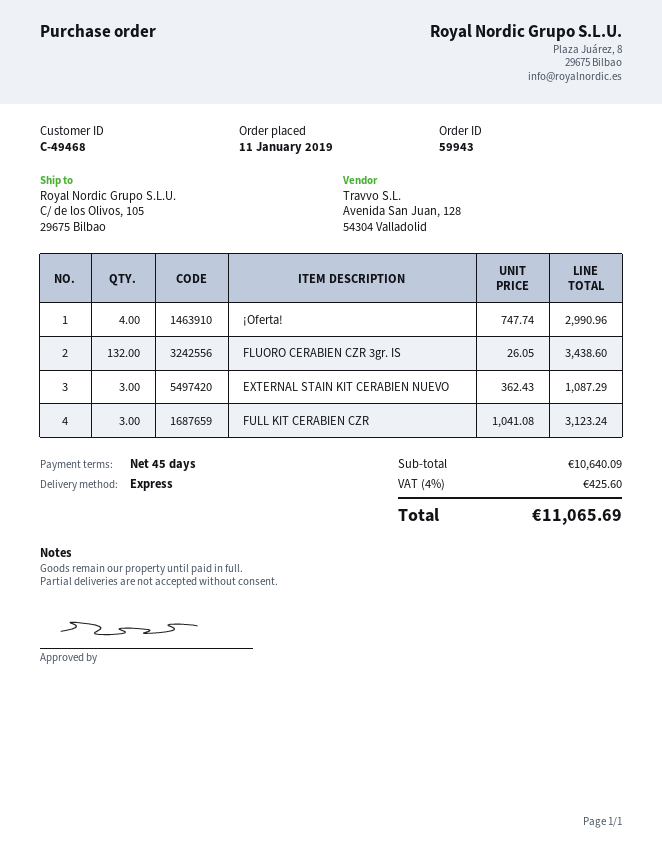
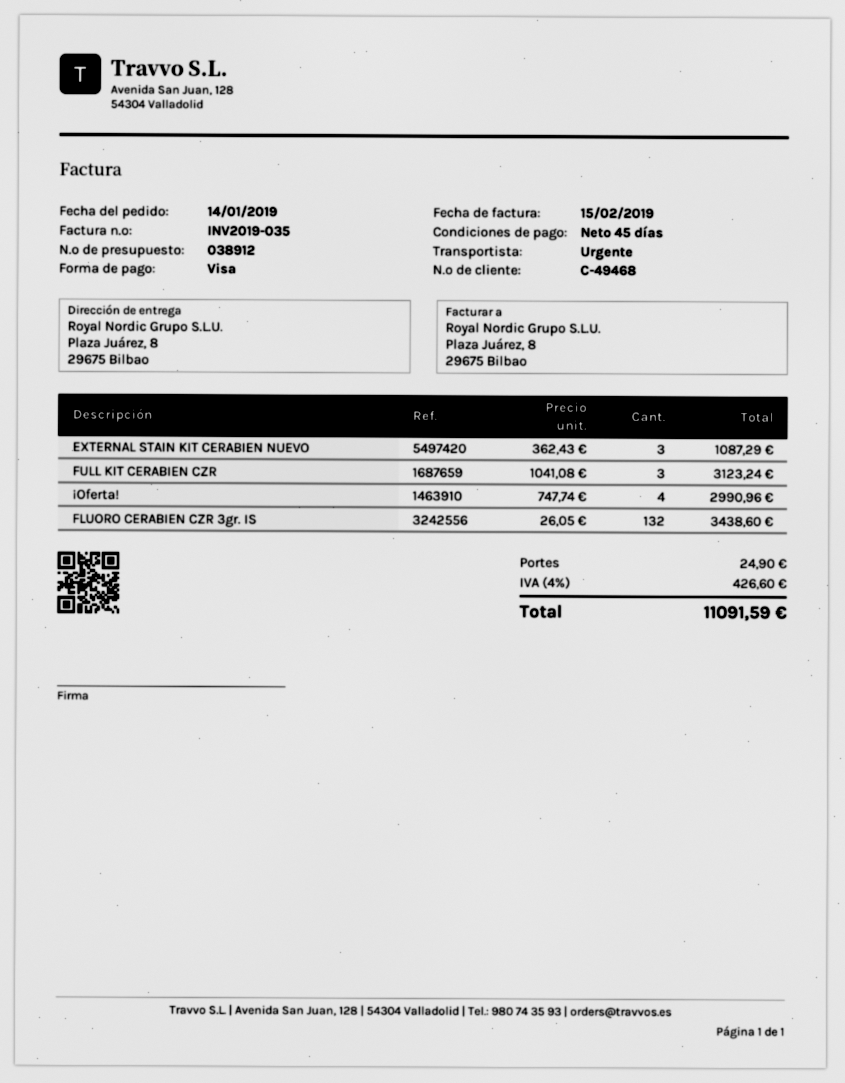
order date: 2019-01-11 -> 2019-01-14
ship to: C/ de los Olivos, 105, 29675 Bilbao -> Plaza Juárez, 8, 29675 Bilbao
shipping: none -> 24.90
tax: 4% = 425.60 -> 4% = 426.60
total: 11065.69 -> 11091.59

